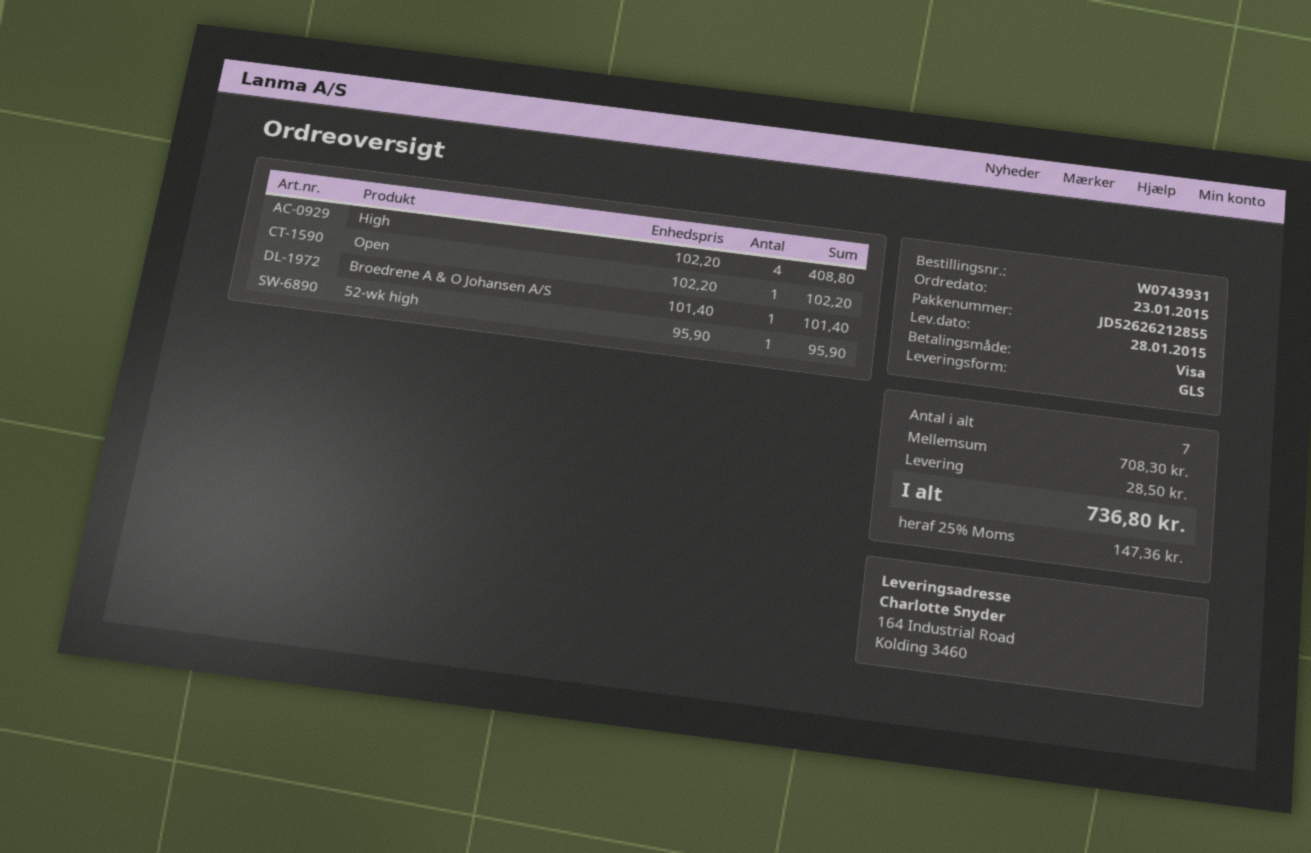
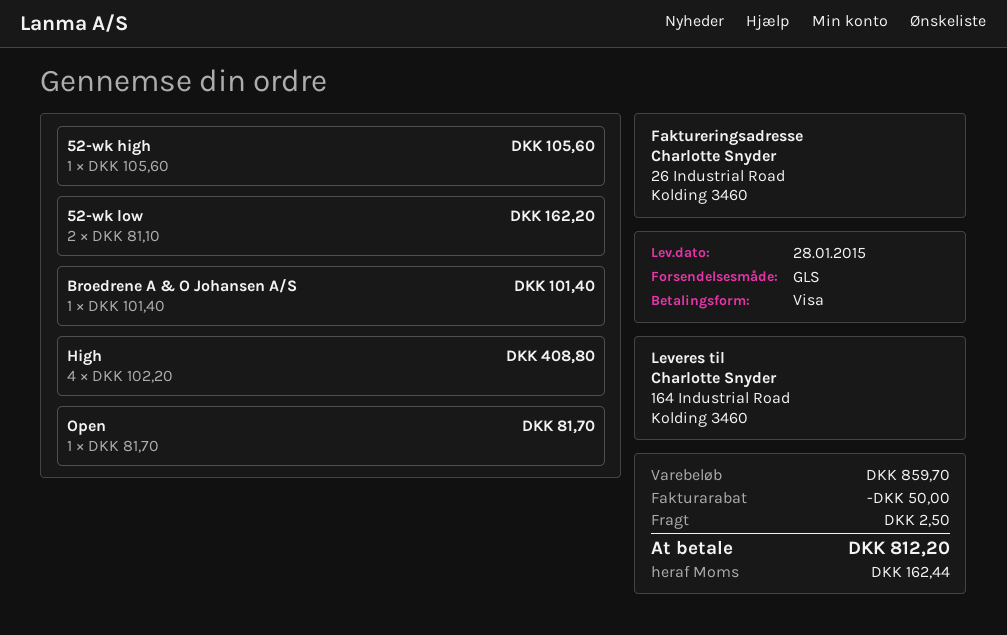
Open: 1 x 102.20 = 102.20 -> 1 x 81.70 = 81.70
52-wk high: 1 x 95.90 = 95.90 -> 1 x 105.60 = 105.60
52-wk low: none -> 2 x 81.10 = 162.20
subtotal: 708.30 -> 859.70
discount: none -> 50.00
shipping: 28.50 -> 2.50
tax: 147.36 -> 162.44
total: 736.80 -> 812.20

